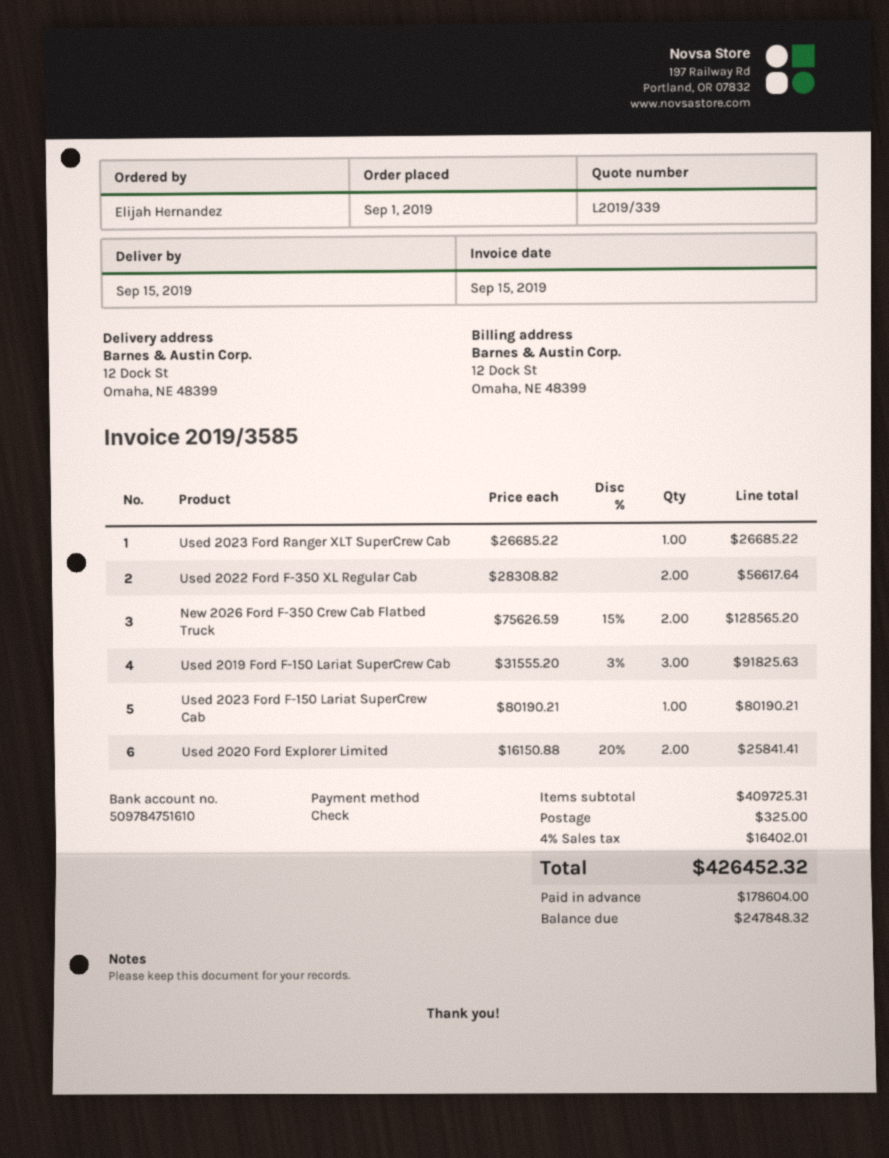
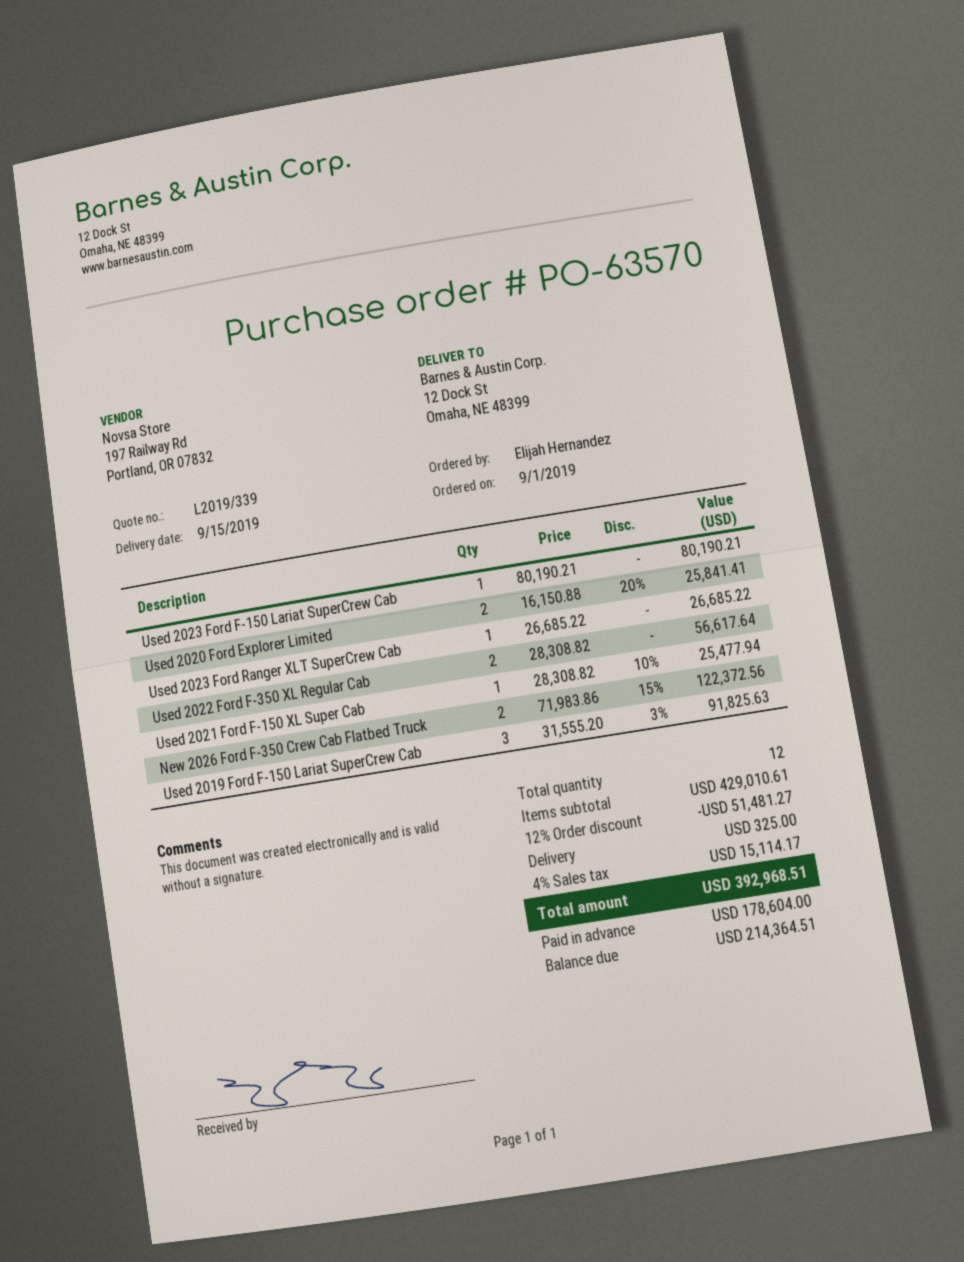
New 2026 Ford F-350 Crew Cab Flatbed Truck: 2 x 75626.59 - 15% = 128565.20 -> 2 x 71983.86 - 15% = 122372.56
Used 2021 Ford F-150 XL Super Cab: none -> 1 x 28308.82 - 10% = 25477.94
subtotal: 409725.31 -> 429010.61
discount: none -> 12% = 51481.27
tax: 4% = 16402.01 -> 4% = 15114.17
total: 426452.32 -> 392968.51
balance: 247848.32 -> 214364.51

